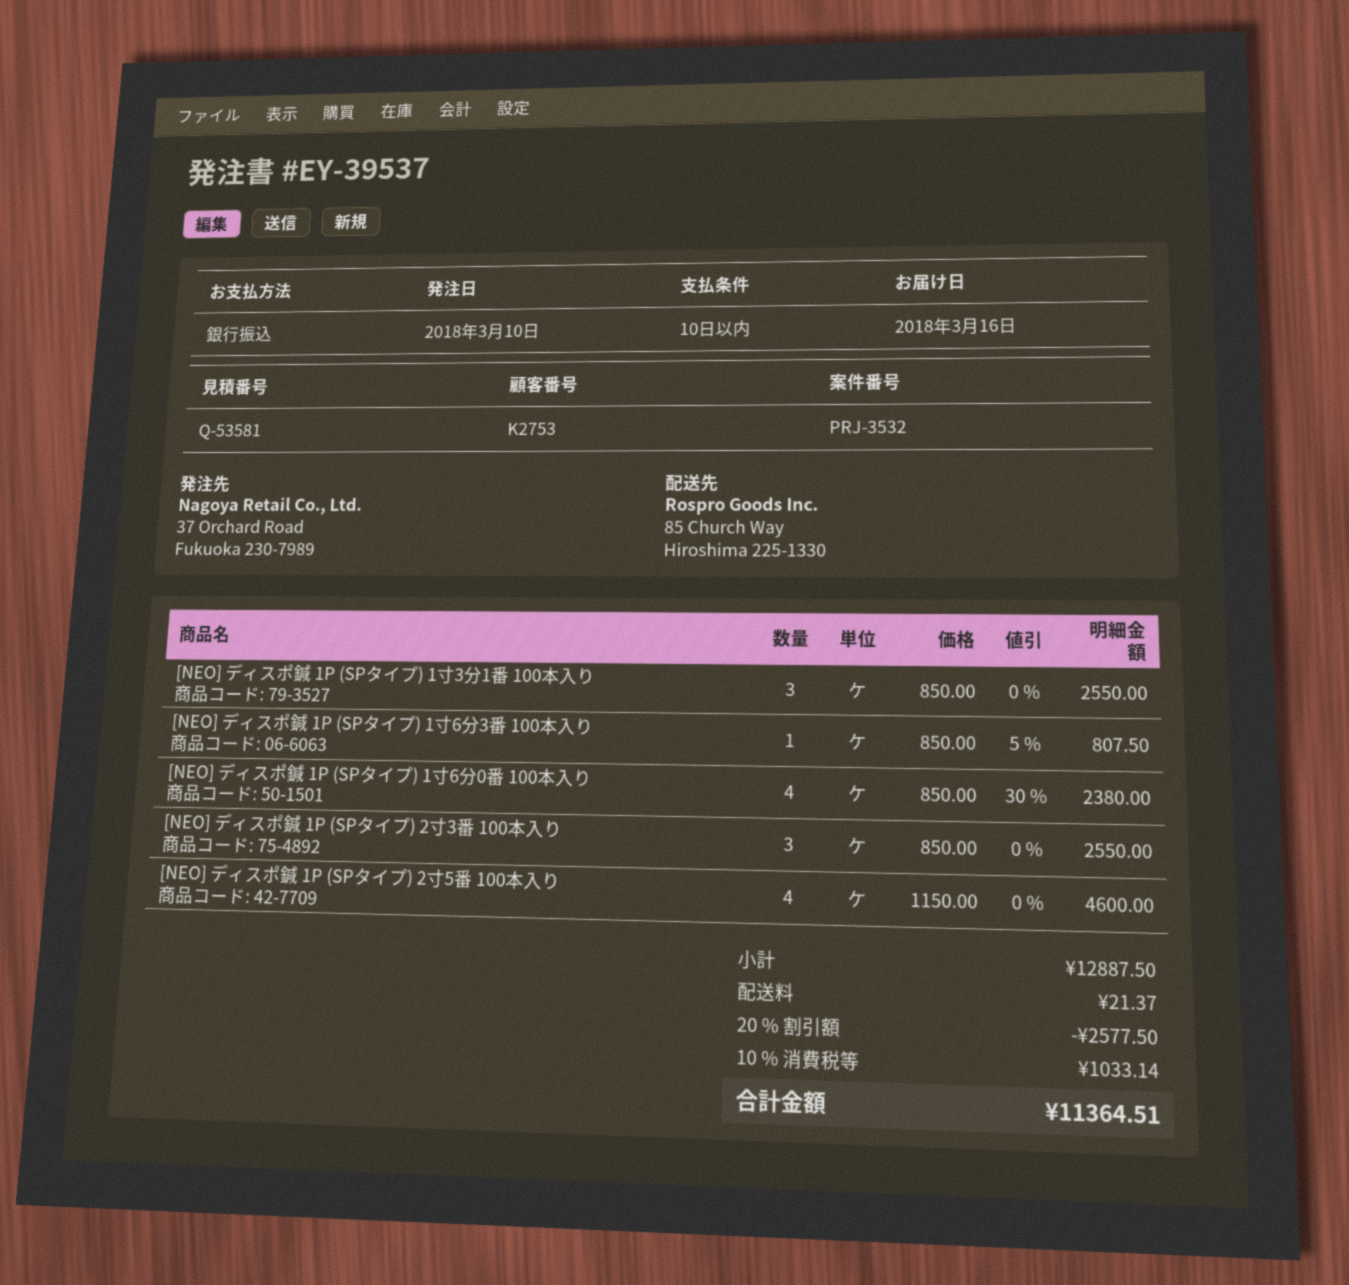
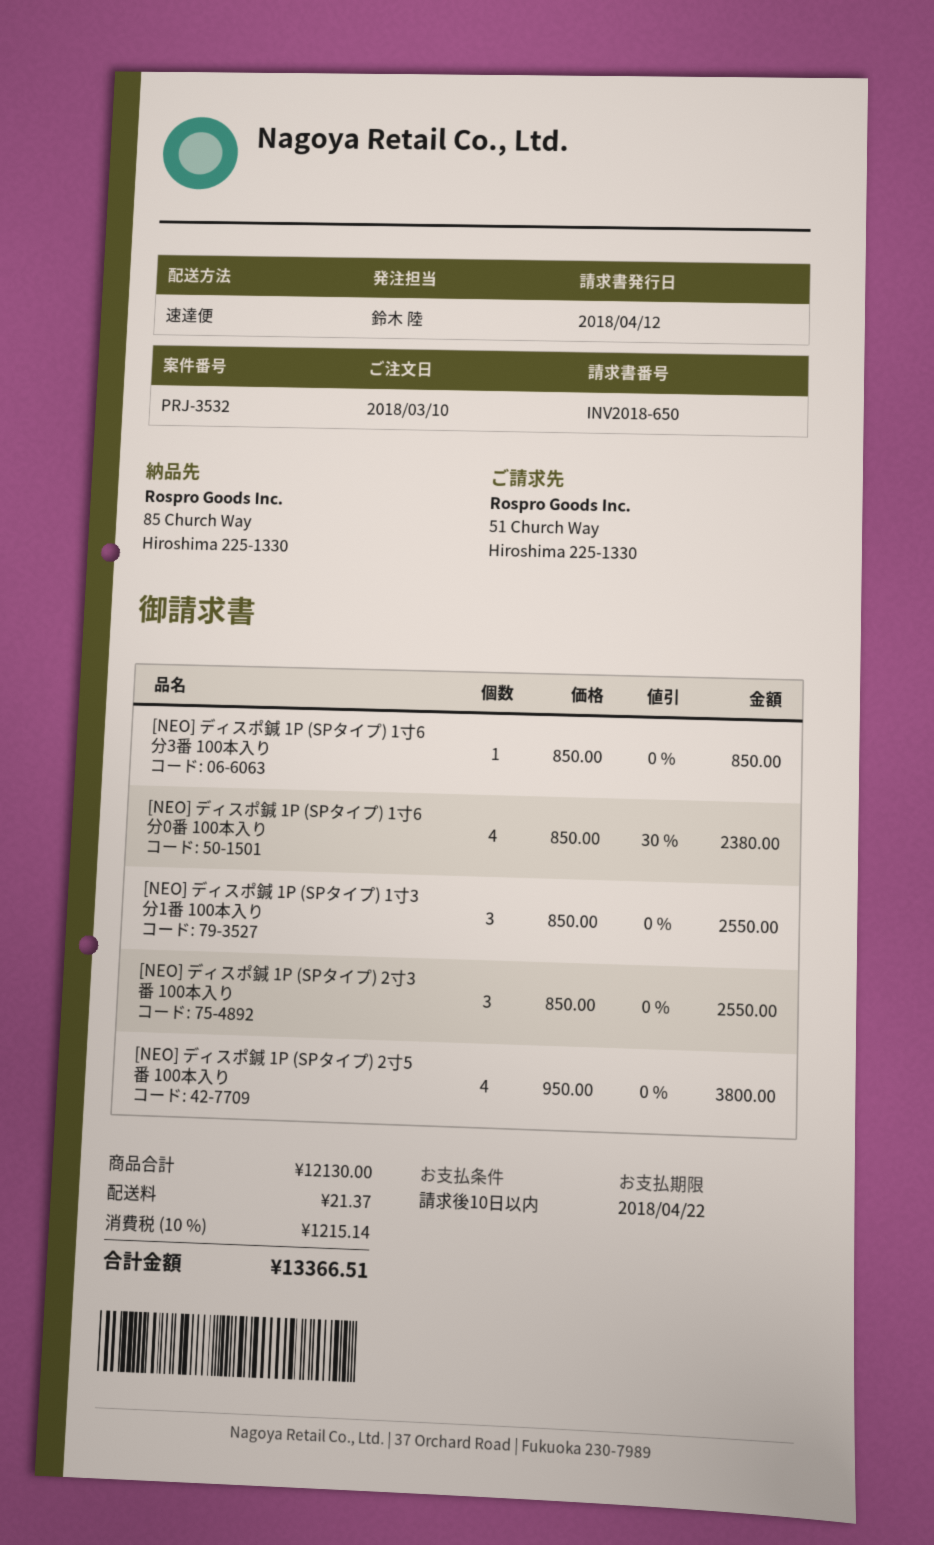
[NEO] ディスポ鍼 1P (SPタイプ) 1寸6分3番 100本入り: 1 x 850.00 - 5% = 807.50 -> 1 x 850.00 = 850.00
[NEO] ディスポ鍼 1P (SPタイプ) 2寸5番 100本入り: 4 x 1150.00 = 4600.00 -> 4 x 950.00 = 3800.00
subtotal: 12887.50 -> 12130.00
discount: 20% = 2577.50 -> none
tax: 10% = 1033.14 -> 10% = 1215.14
total: 11364.51 -> 13366.51

